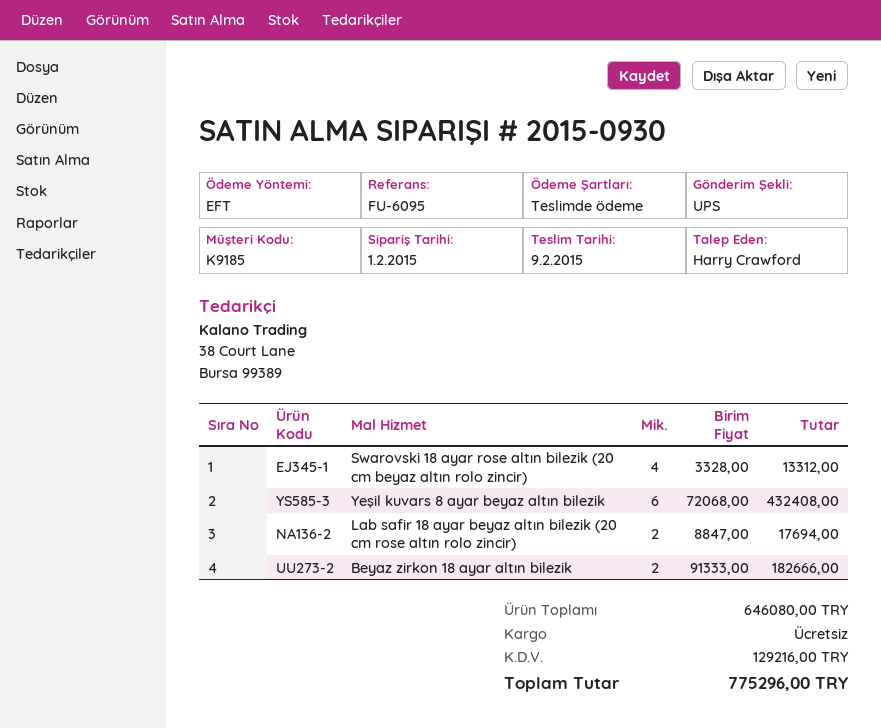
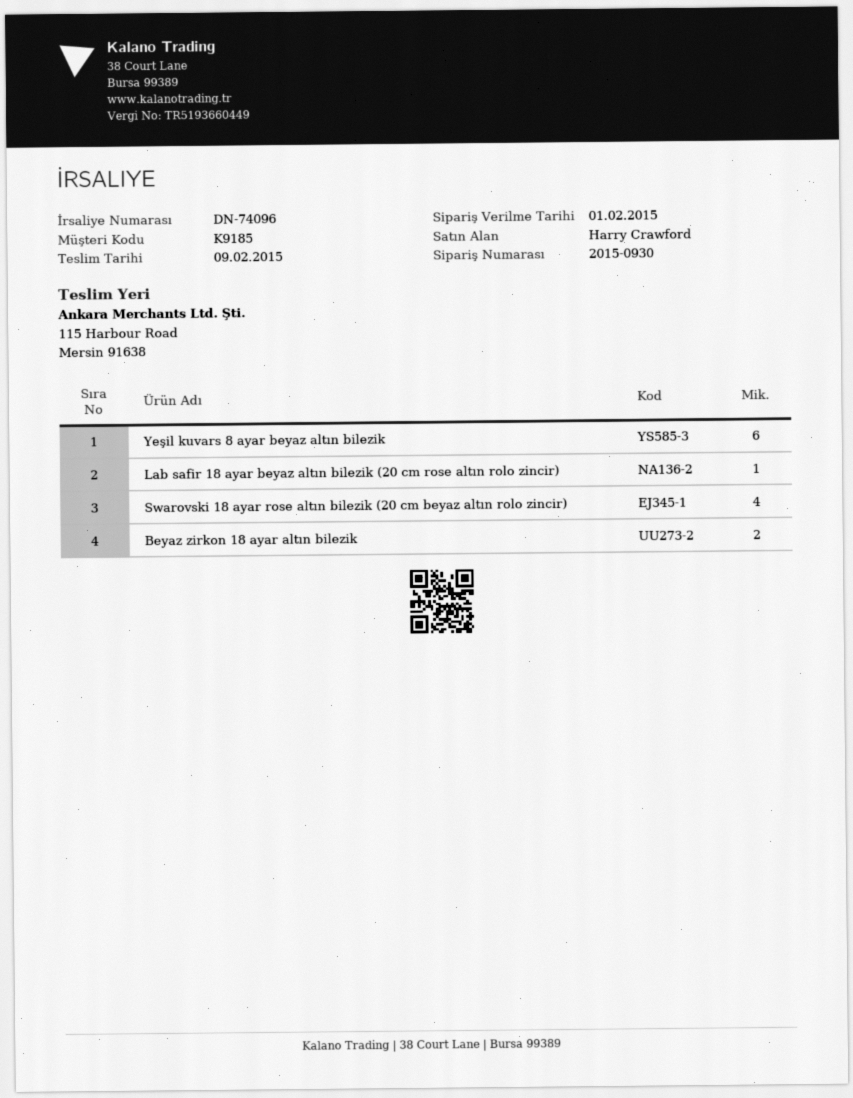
Lab safir 18 ayar beyaz altın bilezik (20 cm rose altın rolo zincir): 2 -> 1

